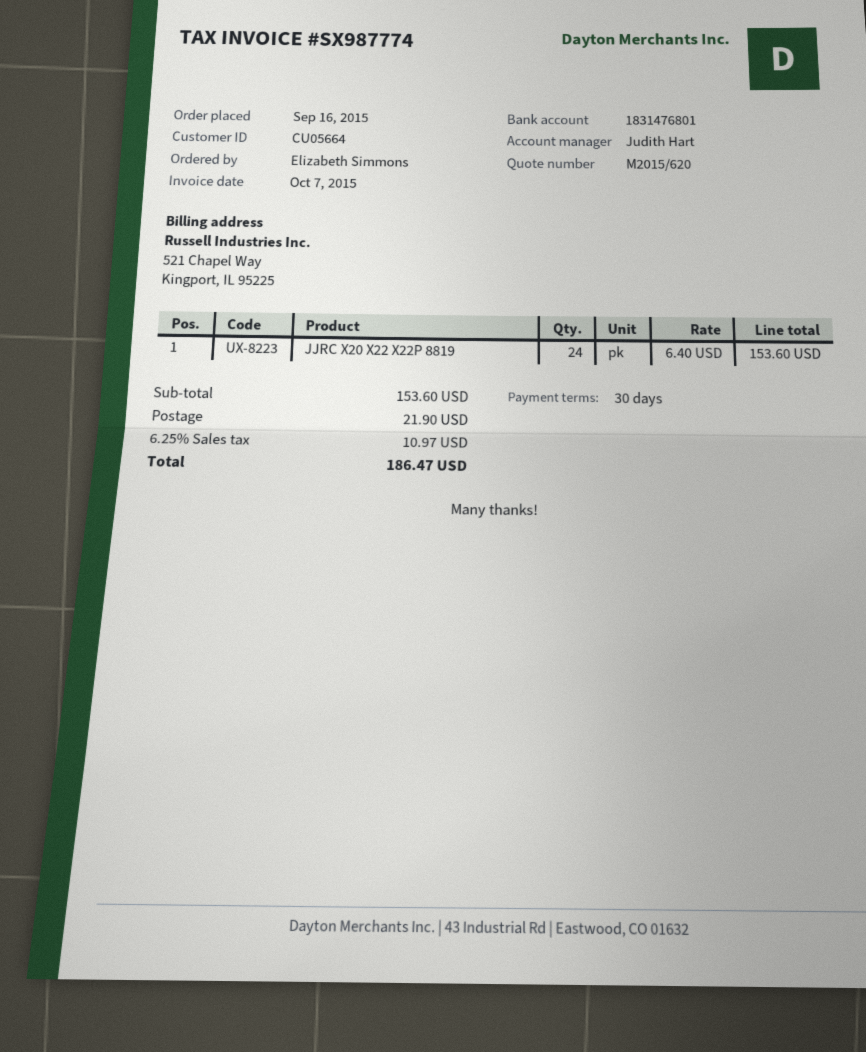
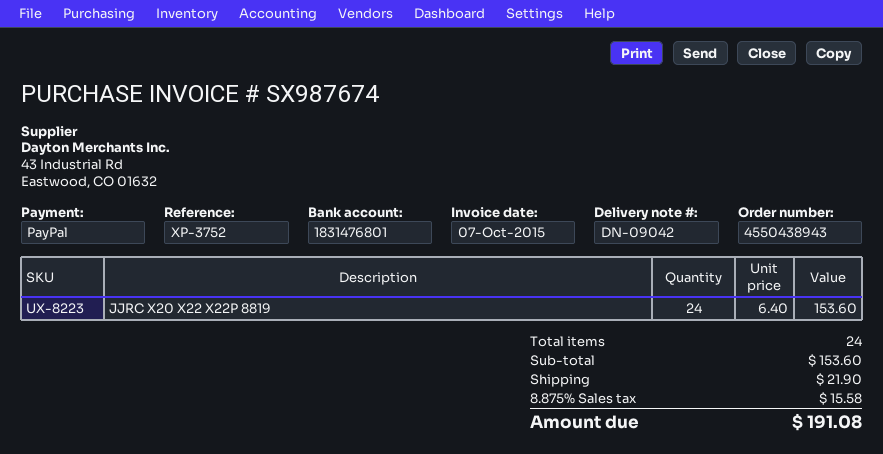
invoice number: SX987774 -> SX987674
tax: 6.25% = 10.97 -> 8.875% = 15.58
total: 186.47 -> 191.08

